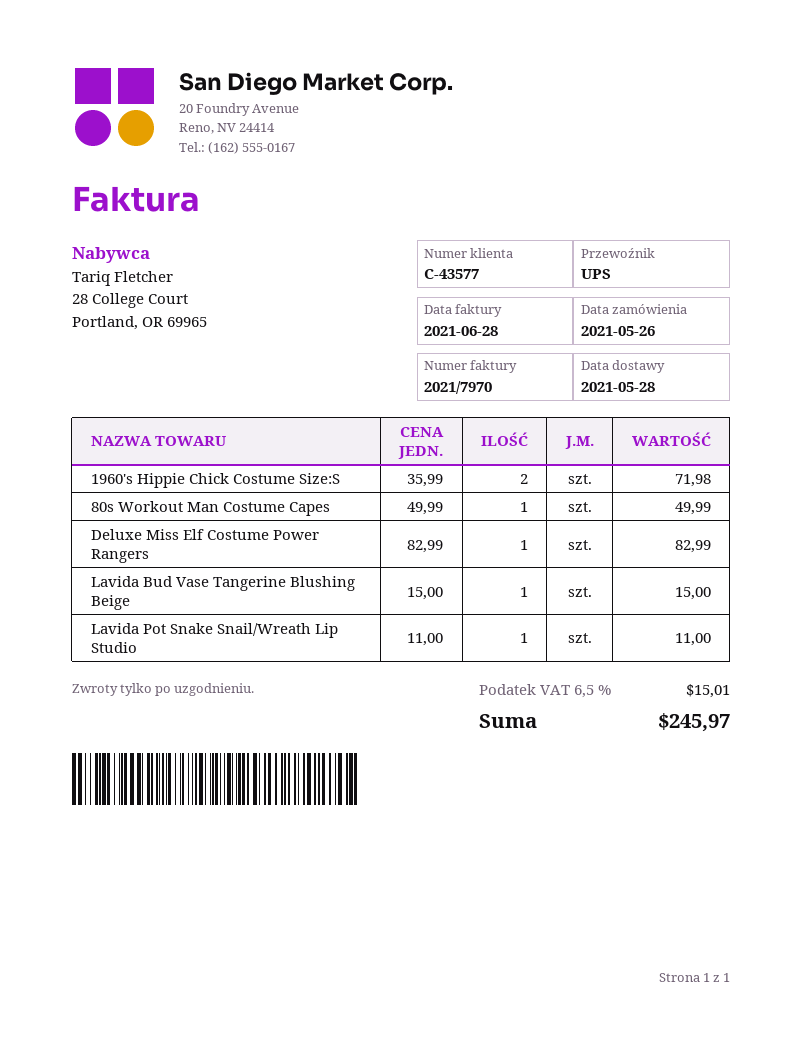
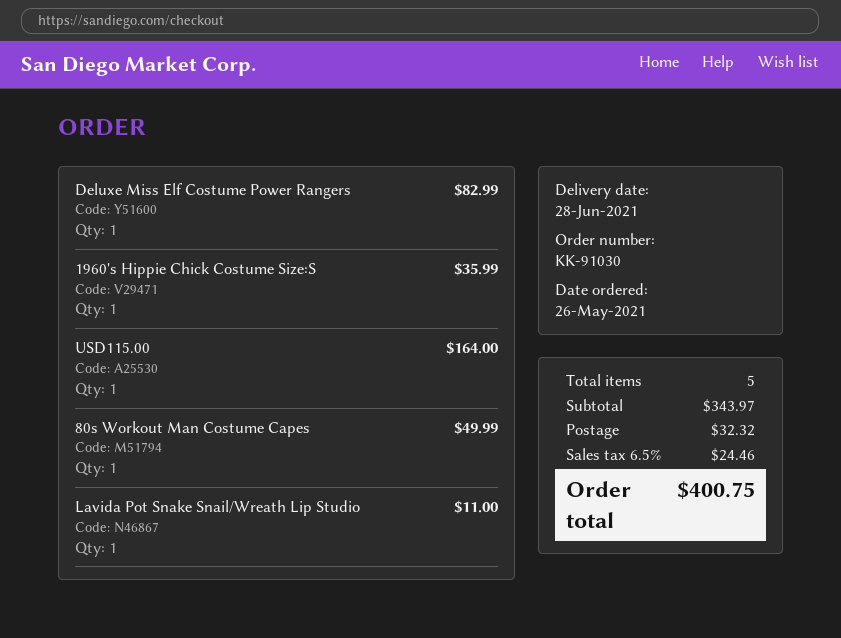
delivery date: 2021-05-28 -> 2021-06-28
1960's Hippie Chick Costume Size:S: 2 for 71.98 -> 1 for 35.99
Lavida Bud Vase Tangerine Blushing Beige: 1 for 15.00 -> none
USD115.00: none -> 1 for 164.00
shipping: none -> 32.32
tax: 6.5% = 15.01 -> 6.5% = 24.46
total: 245.97 -> 400.75

